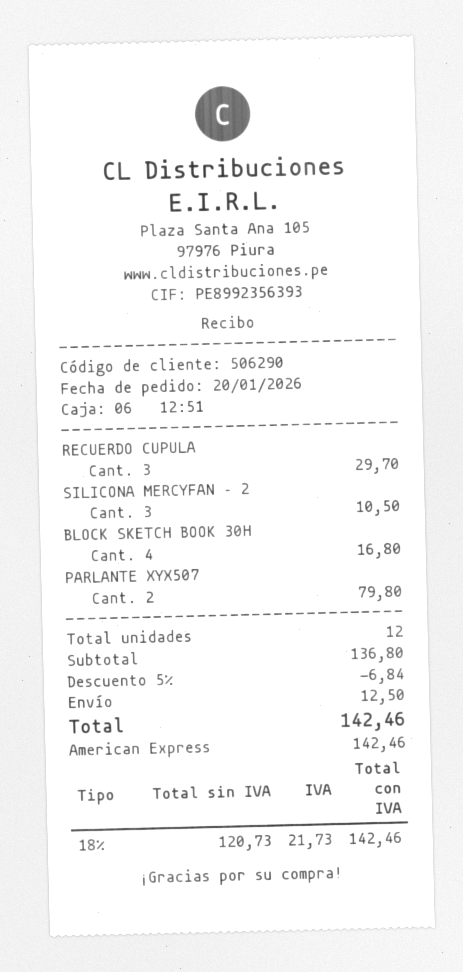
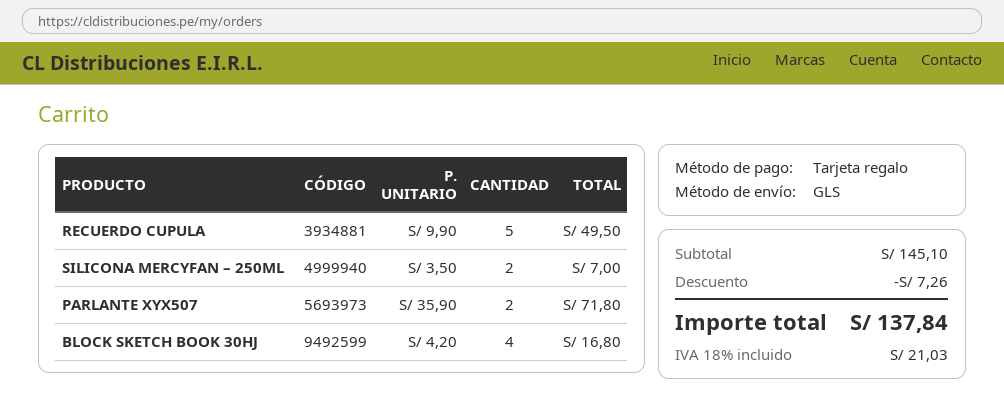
payment method: American Express -> gift card
RECUERDO CUPULA: 3 for 29.70 -> 5 for 49.50
SILICONA MERCYFAN – 2: 3 for 10.50 -> 2 for 7.00
PARLANTE XYX507: 2 for 79.80 -> 2 for 71.80
subtotal: 136.80 -> 145.10
discount: 6.84 -> 7.26
shipping: 12.50 -> none
tax: 18% = 21.73 -> 18% = 21.03
total: 142.46 -> 137.84

